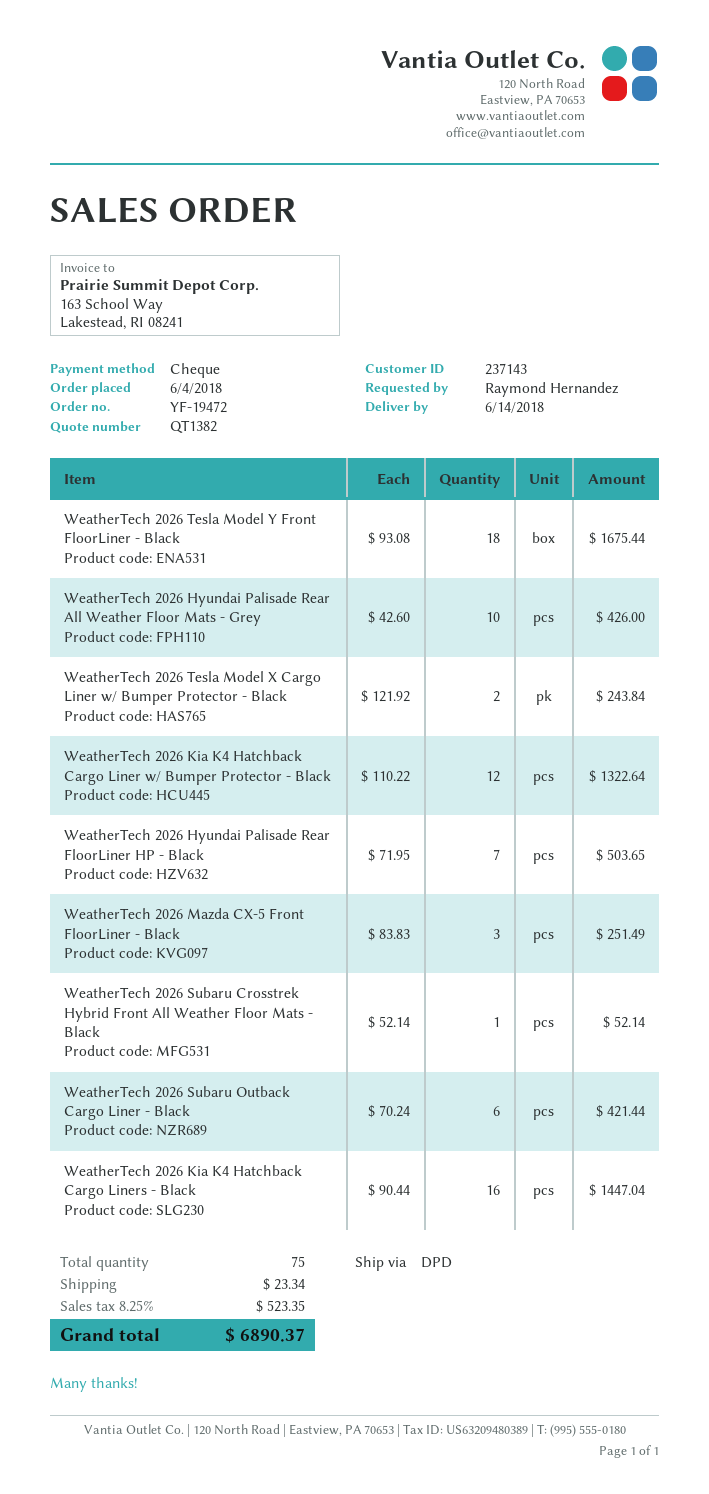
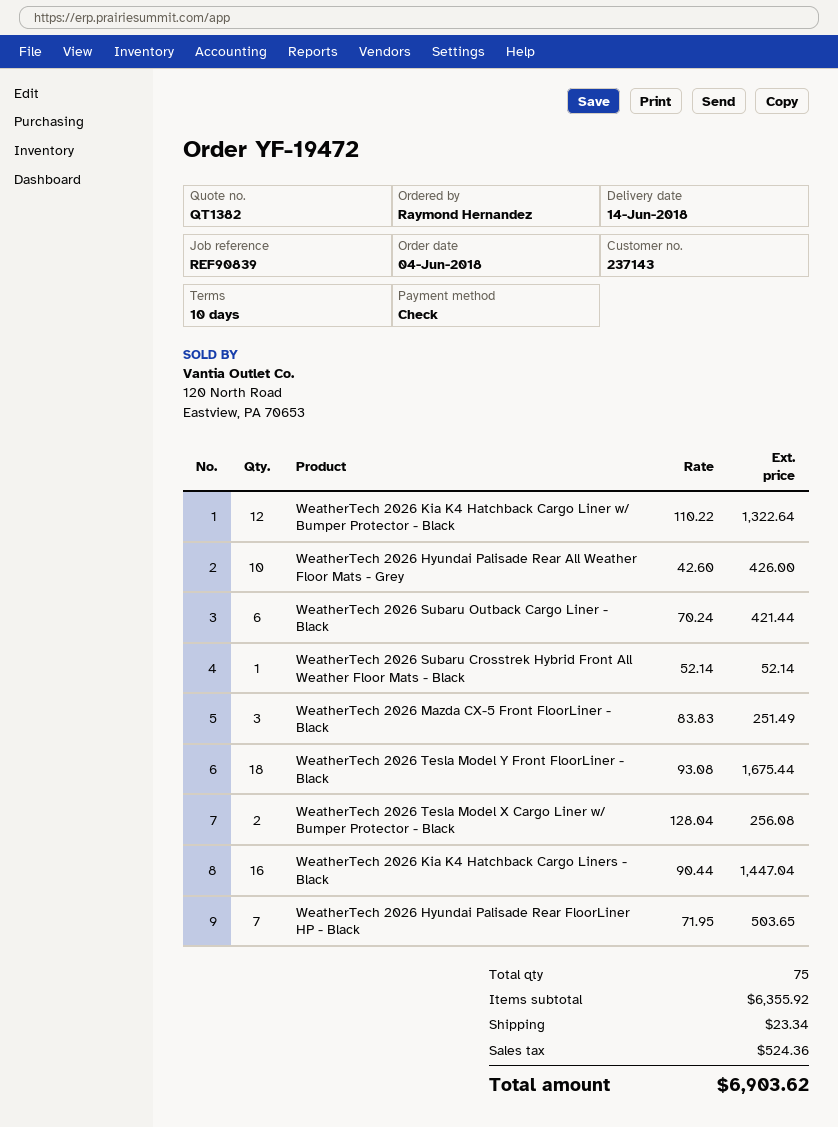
WeatherTech 2026 Tesla Model X Cargo Liner w/ Bumper Protector - Black: 2 x 121.92 = 243.84 -> 2 x 128.04 = 256.08
tax: 523.35 -> 524.36
total: 6890.37 -> 6903.62

